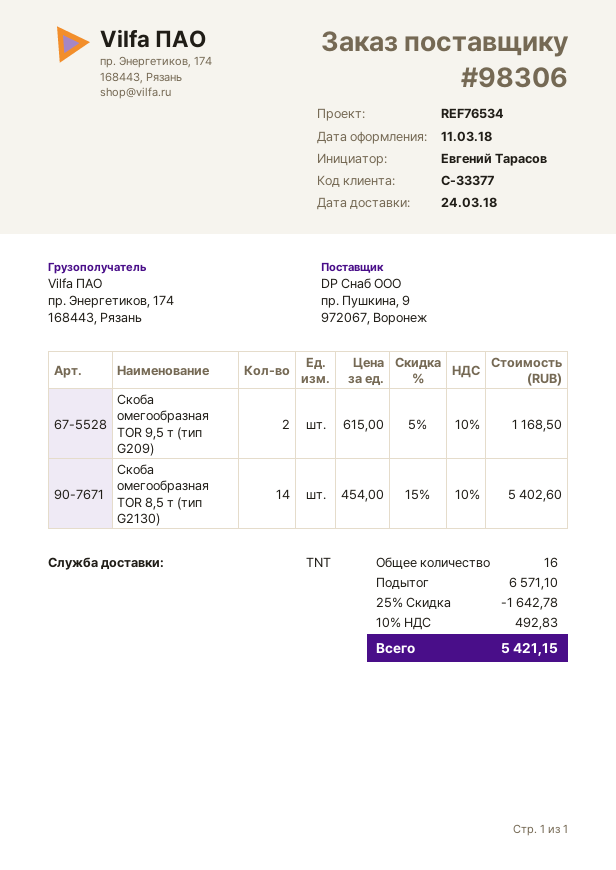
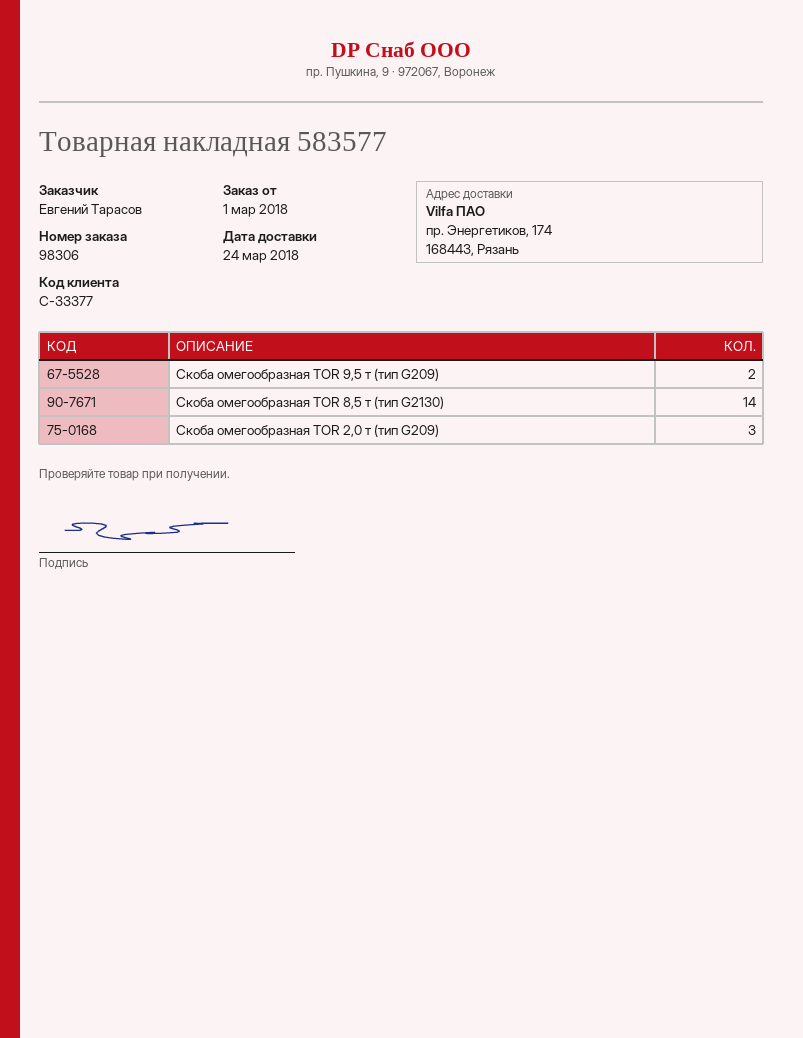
order date: 2018-03-11 -> 2018-03-01
Скоба омегообразная TOR 2,0 т (тип G209): none -> 3

